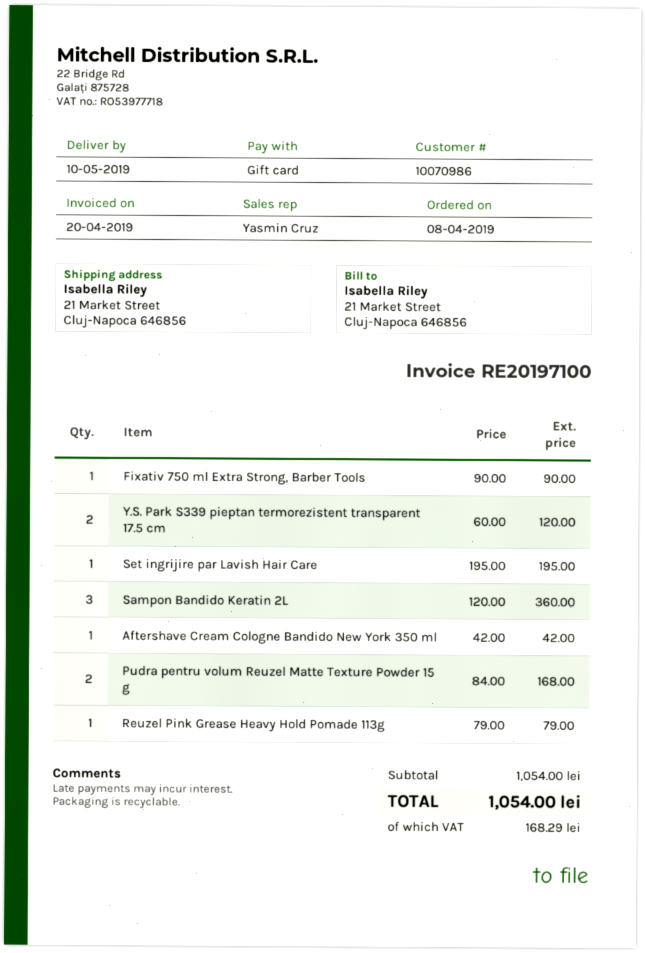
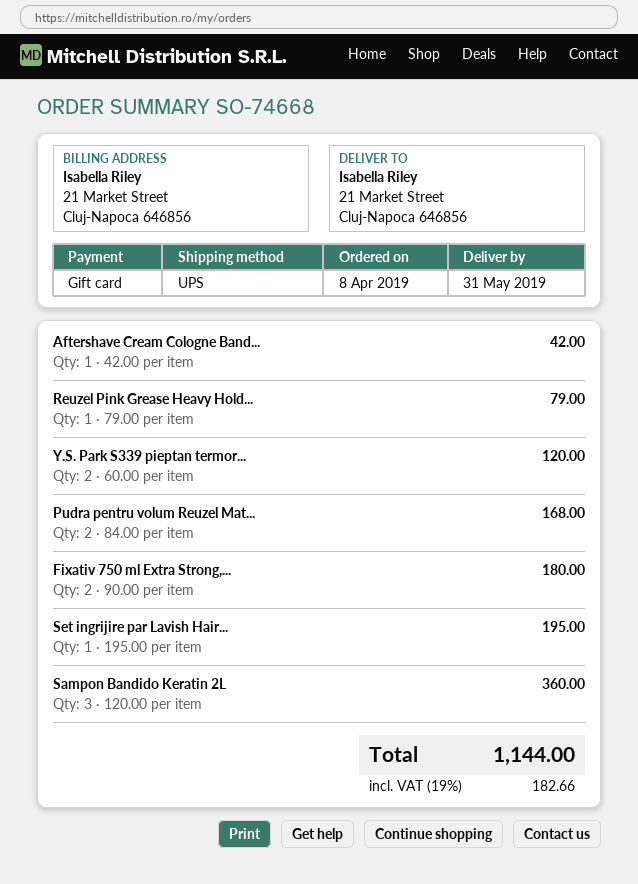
delivery date: 2019-05-10 -> 2019-05-31
Fixativ 750 ml Extra Strong, Barber Tools: 1 x 90.00 = 90.00 -> 2 x 90.00 = 180.00
tax: 168.29 -> 182.66
total: 1054.00 -> 1144.00

